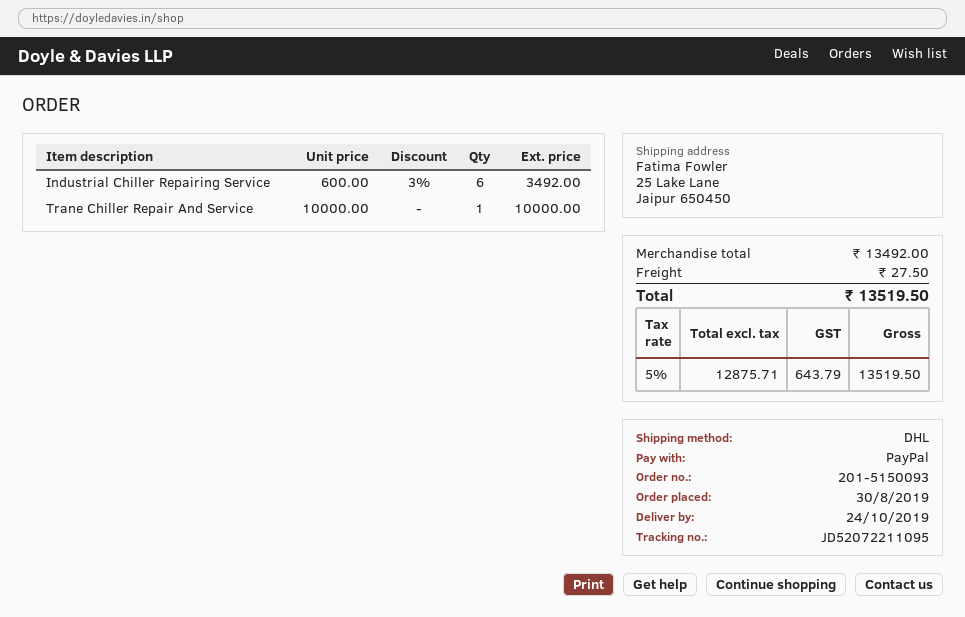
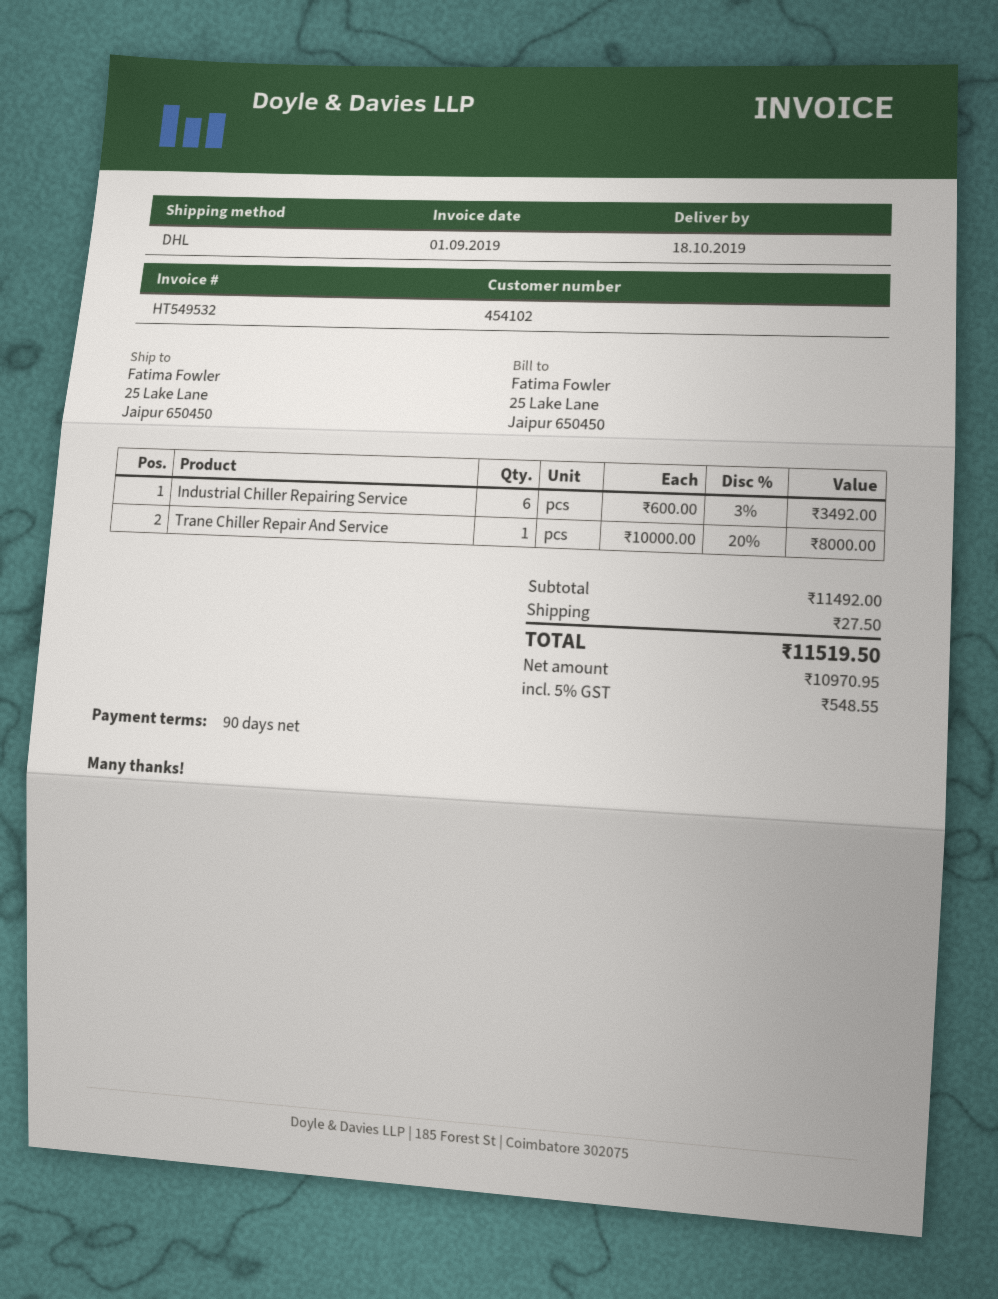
delivery date: 2019-10-24 -> 2019-10-18
Trane Chiller Repair And Service: 1 x 10000.00 = 10000.00 -> 1 x 10000.00 - 20% = 8000.00
subtotal: 13492.00 -> 11492.00
net: 12875.71 -> 10970.95
tax: 5% = 643.79 -> 5% = 548.55
total: 13519.50 -> 11519.50

